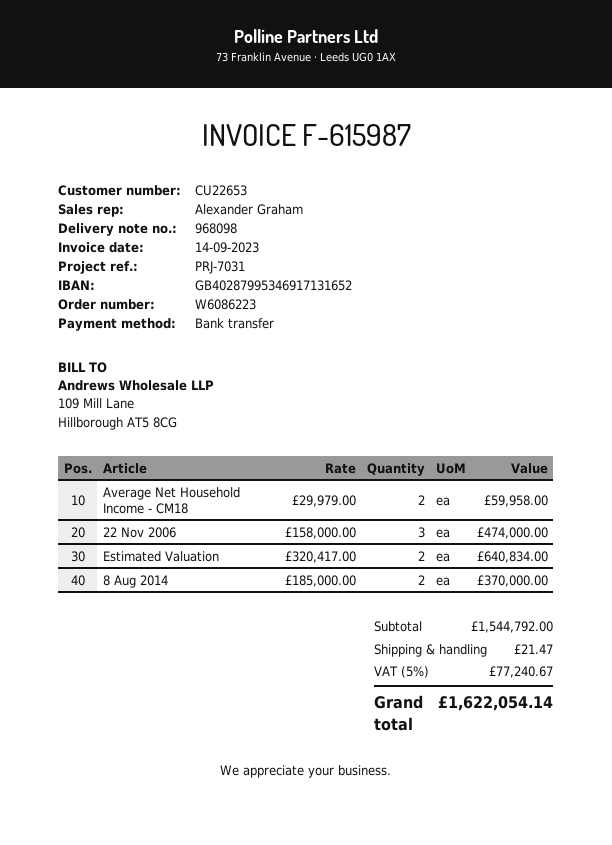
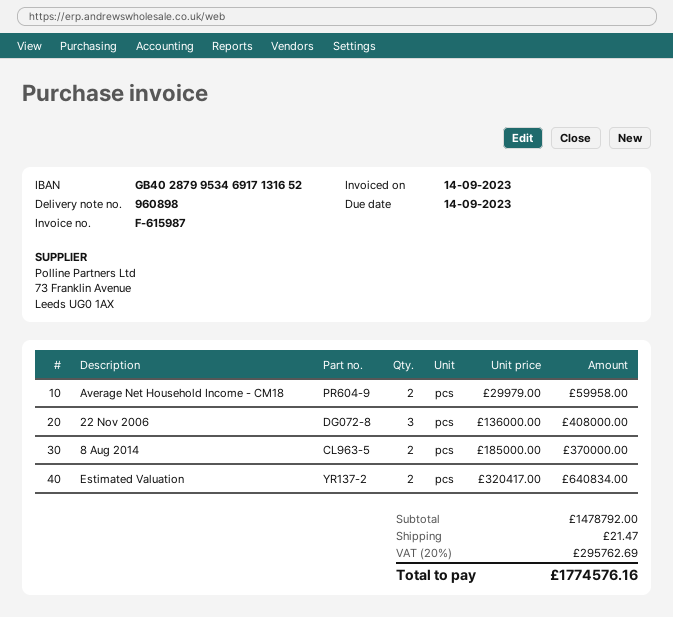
delivery note number: 968098 -> 960898
22 Nov 2006: 3 x 158000.00 = 474000.00 -> 3 x 136000.00 = 408000.00
subtotal: 1544792.00 -> 1478792.00
tax: 5% = 77240.67 -> 20% = 295762.69
total: 1622054.14 -> 1774576.16

